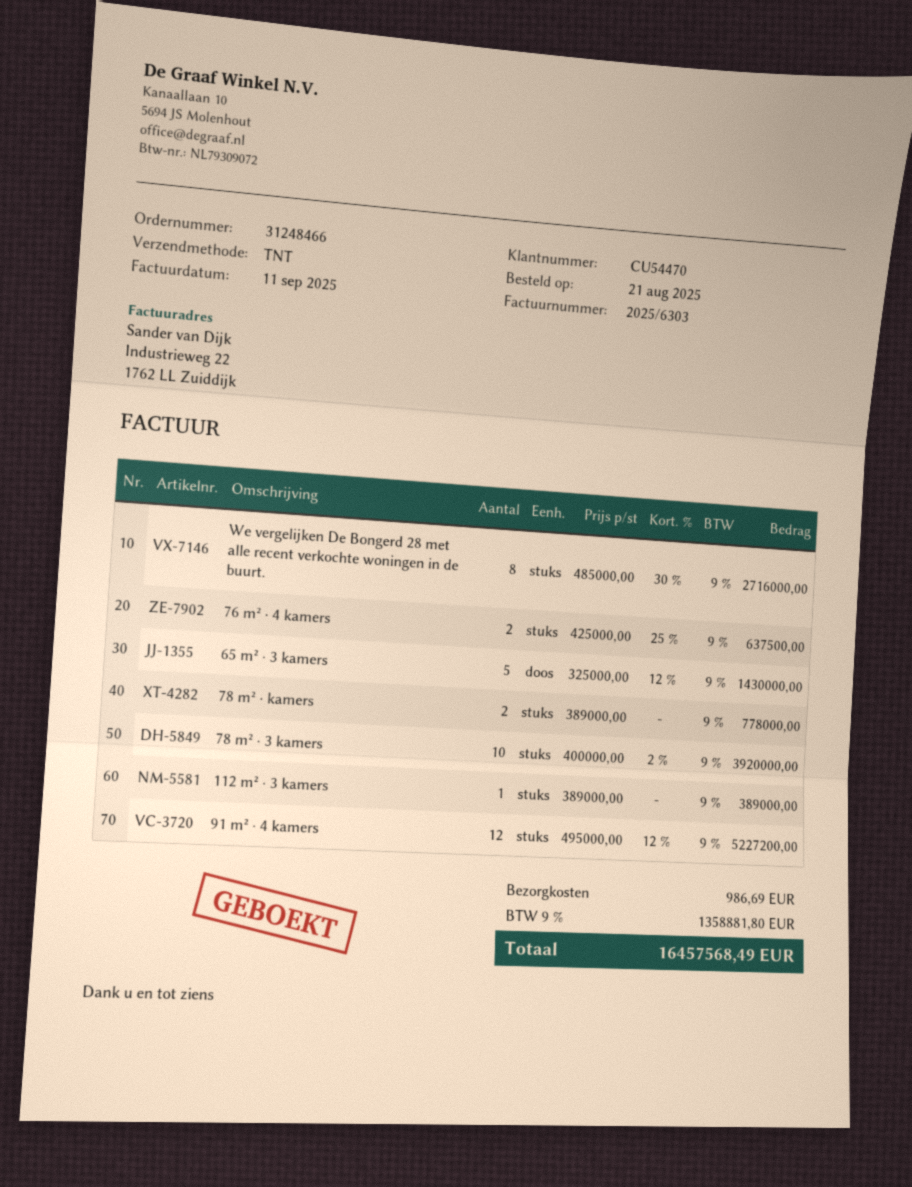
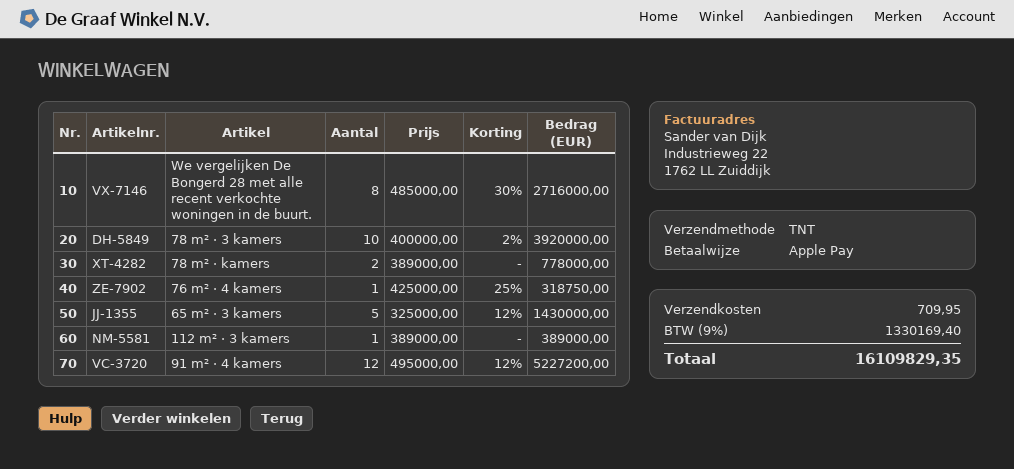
76 m² · 4 kamers: 2 x 425000.00 - 25% = 637500.00 -> 1 x 425000.00 - 25% = 318750.00
shipping: 986.69 -> 709.95
tax: 9% = 1358881.80 -> 9% = 1330169.40
total: 16457568.49 -> 16109829.35

